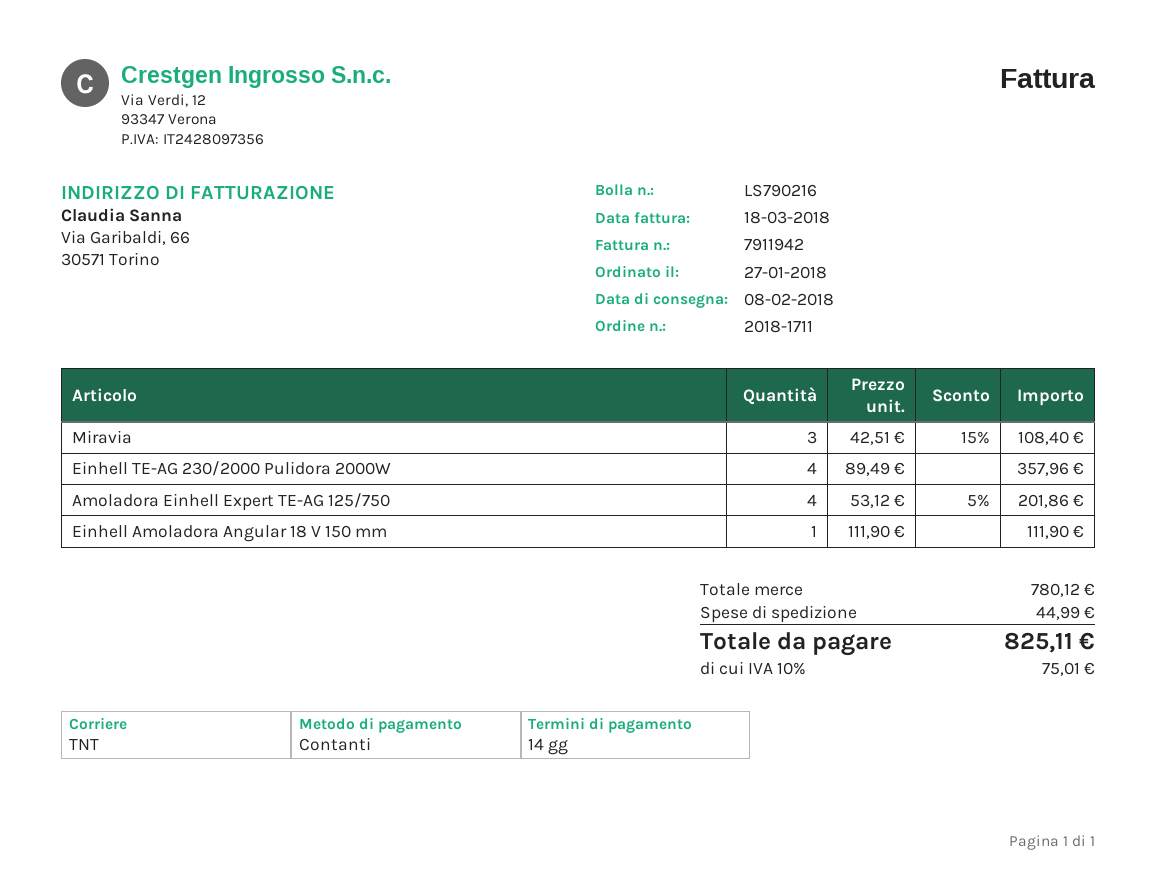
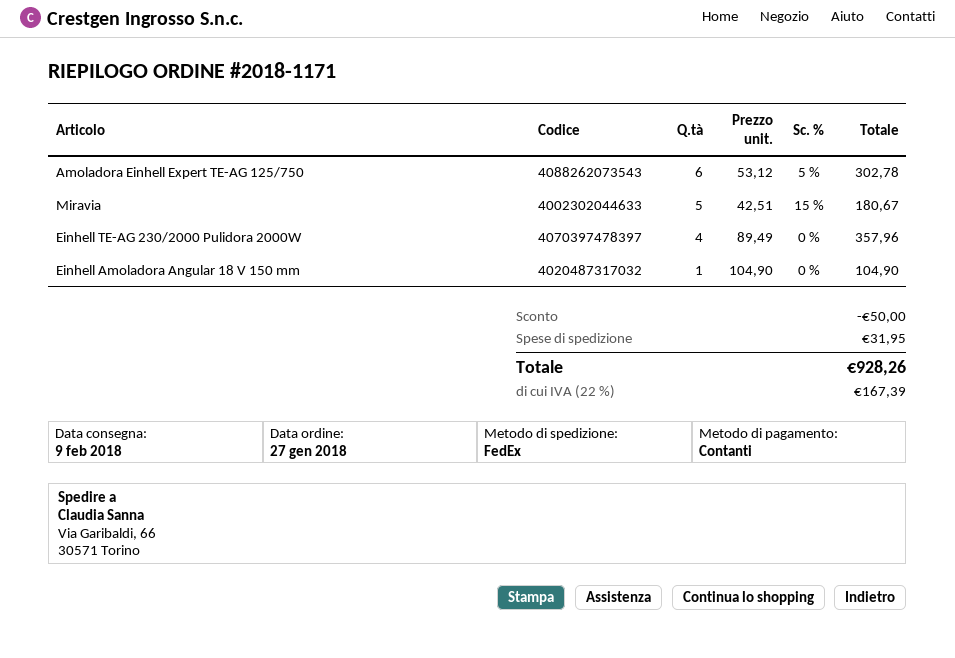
order number: 2018-1711 -> 2018-1171
delivery date: 2018-02-08 -> 2018-02-09
shipping method: TNT -> FedEx
Miravia: 3 x 42.51 - 15% = 108.40 -> 5 x 42.51 - 15% = 180.67
Amoladora Einhell Expert TE-AG 125/750: 4 x 53.12 - 5% = 201.86 -> 6 x 53.12 - 5% = 302.78
Einhell Amoladora Angular 18 V 150 mm: 1 x 111.90 = 111.90 -> 1 x 104.90 = 104.90
discount: none -> 50.00
shipping: 44.99 -> 31.95
tax: 10% = 75.01 -> 22% = 167.39
total: 825.11 -> 928.26

